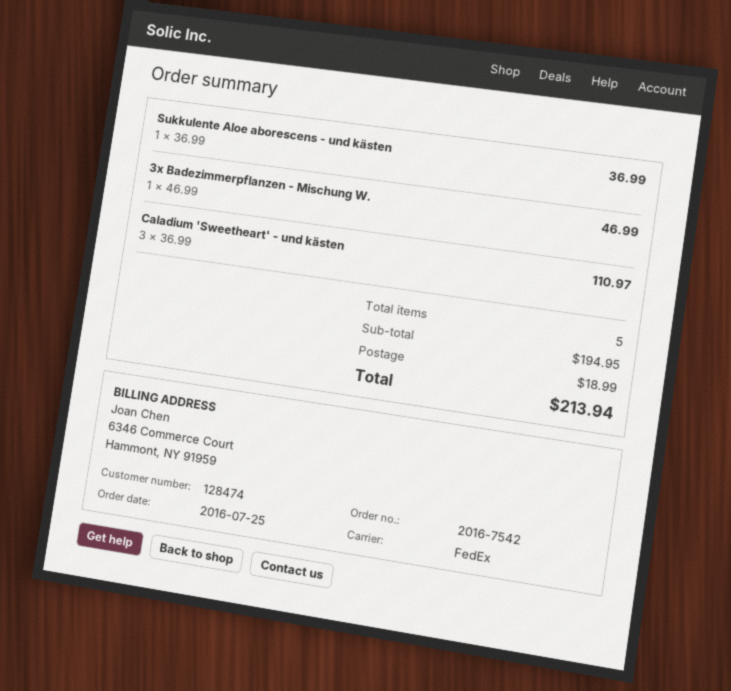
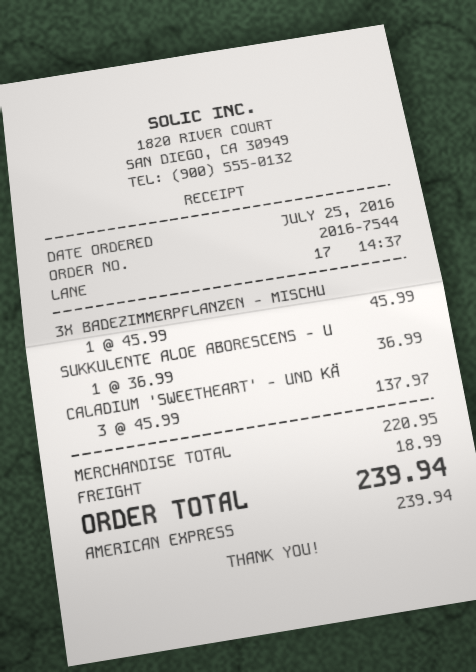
order number: 2016-7542 -> 2016-7544
3x Badezimmerpflanzen - Mischung W.: 1 x 46.99 = 46.99 -> 1 x 45.99 = 45.99
Caladium 'Sweetheart' - und kästen: 3 x 36.99 = 110.97 -> 3 x 45.99 = 137.97
subtotal: 194.95 -> 220.95
total: 213.94 -> 239.94

